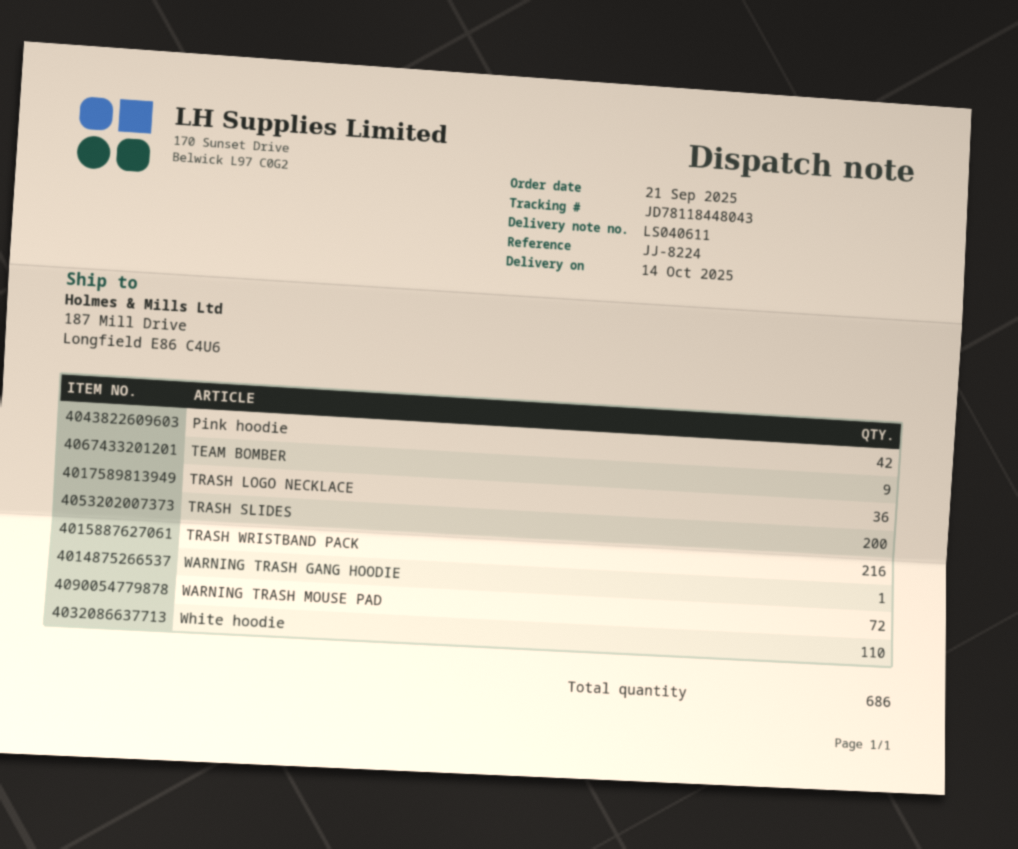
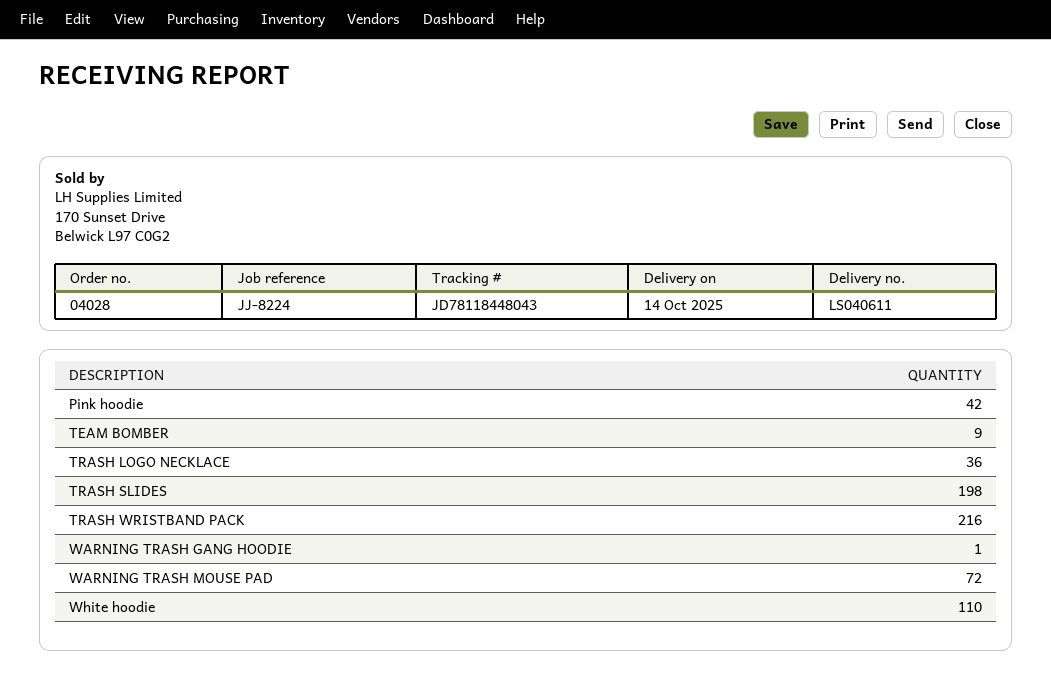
TRASH SLIDES: 200 -> 198

